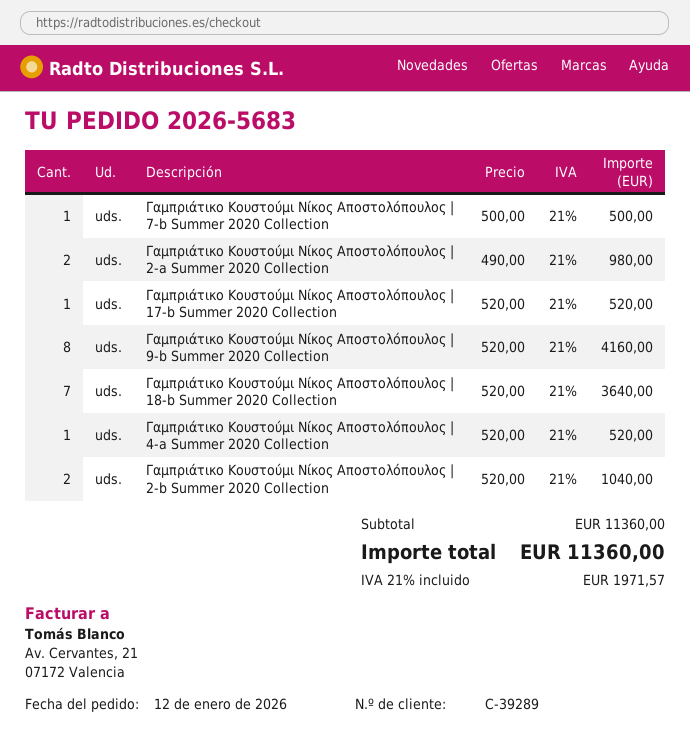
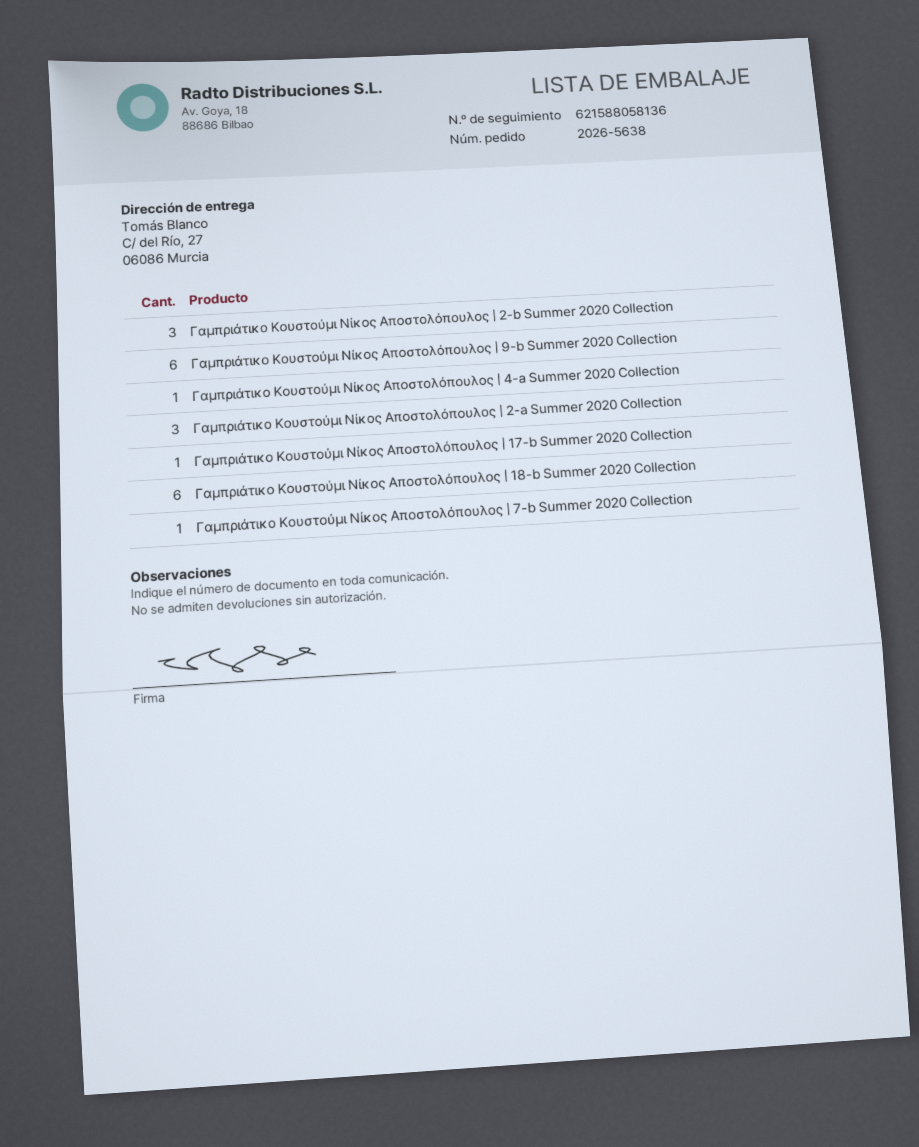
order number: 2026-5683 -> 2026-5638
Γαμπριάτικο Κουστούμι Νίκος Αποστολόπουλος | 2-a Summer 2020 Collection: 2 -> 3
Γαμπριάτικο Κουστούμι Νίκος Αποστολόπουλος | 9-b Summer 2020 Collection: 8 -> 6
Γαμπριάτικο Κουστούμι Νίκος Αποστολόπουλος | 18-b Summer 2020 Collection: 7 -> 6
Γαμπριάτικο Κουστούμι Νίκος Αποστολόπουλος | 2-b Summer 2020 Collection: 2 -> 3

